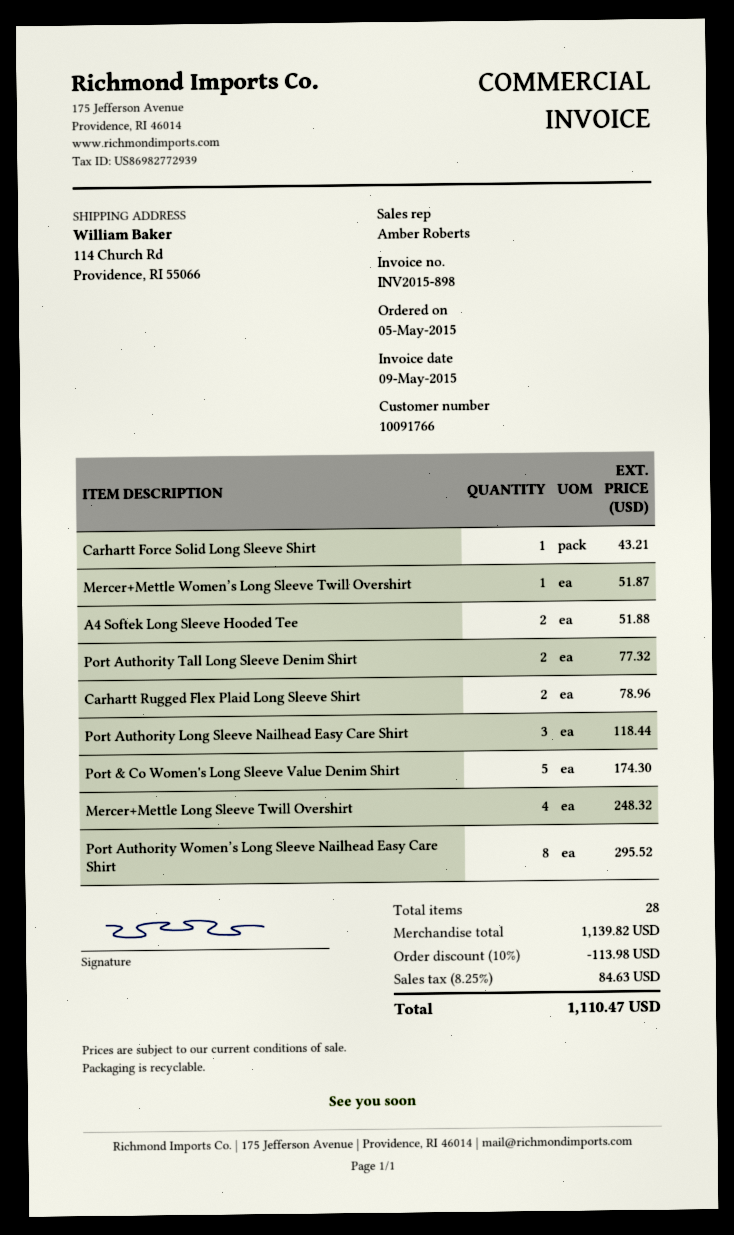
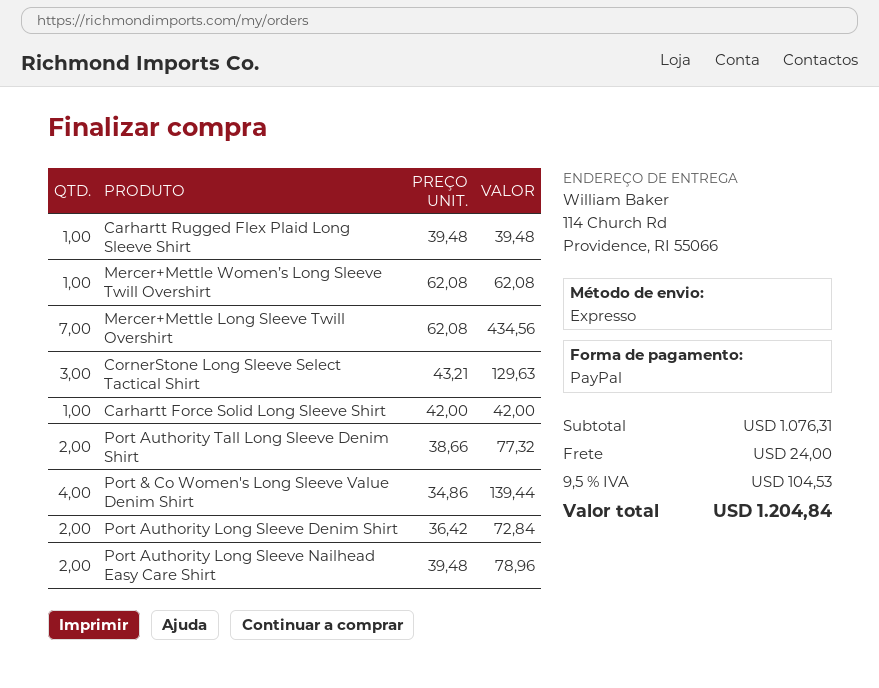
Carhartt Force Solid Long Sleeve Shirt: 1 for 43.21 -> 1 for 42.00
Mercer+Mettle Women’s Long Sleeve Twill Overshirt: 1 for 51.87 -> 1 for 62.08
A4 Softek Long Sleeve Hooded Tee: 2 for 51.88 -> none
Carhartt Rugged Flex Plaid Long Sleeve Shirt: 2 for 78.96 -> 1 for 39.48
Port Authority Long Sleeve Nailhead Easy Care Shirt: 3 for 118.44 -> 2 for 78.96
Port & Co Women's Long Sleeve Value Denim Shirt: 5 for 174.30 -> 4 for 139.44
Mercer+Mettle Long Sleeve Twill Overshirt: 4 for 248.32 -> 7 for 434.56
Port Authority Women’s Long Sleeve Nailhead Easy Care Shirt: 8 for 295.52 -> none
CornerStone Long Sleeve Select Tactical Shirt: none -> 3 for 129.63
Port Authority Long Sleeve Denim Shirt: none -> 2 for 72.84
subtotal: 1139.82 -> 1076.31
discount: 10% = 113.98 -> none
shipping: none -> 24.00
tax: 8.25% = 84.63 -> 9.5% = 104.53
total: 1110.47 -> 1204.84

